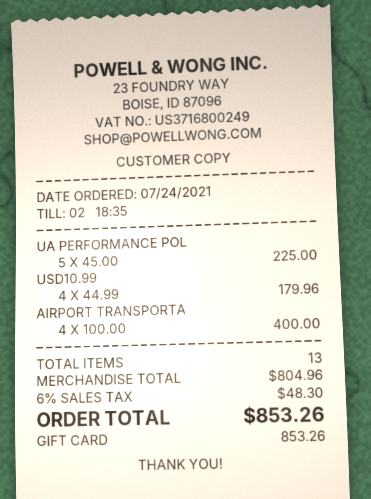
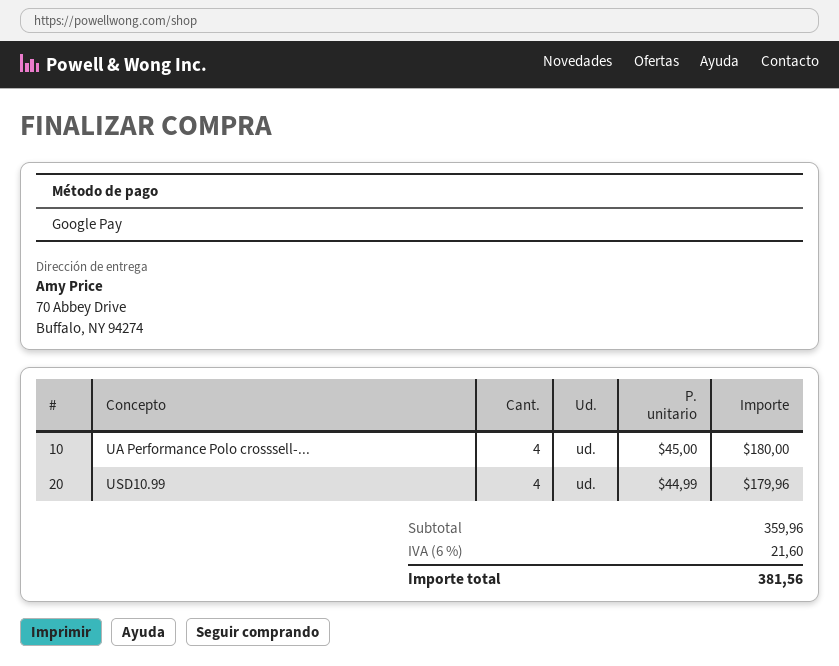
payment method: gift card -> Google Pay
UA PERFORMANCE POL: 5 x 45.00 = 225.00 -> 4 x 45.00 = 180.00
AIRPORT TRANSPORTA: 4 x 100.00 = 400.00 -> none
subtotal: 804.96 -> 359.96
tax: 6% = 48.30 -> 6% = 21.60
total: 853.26 -> 381.56

